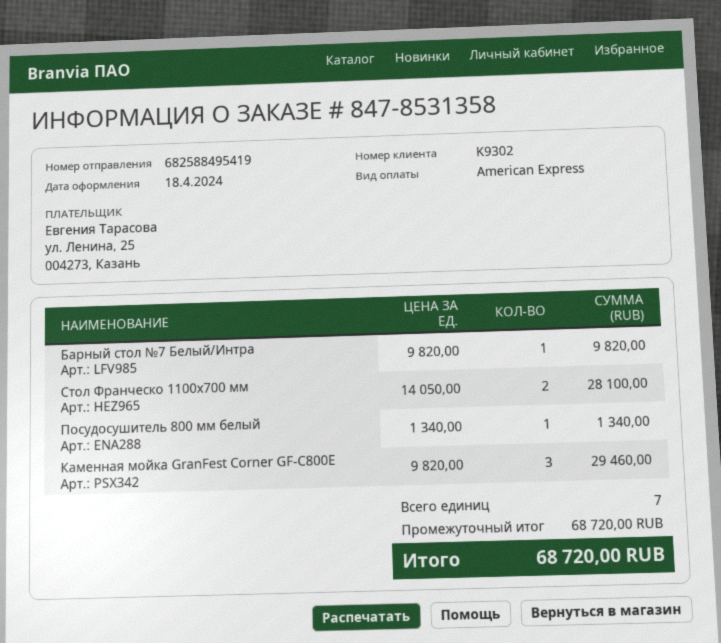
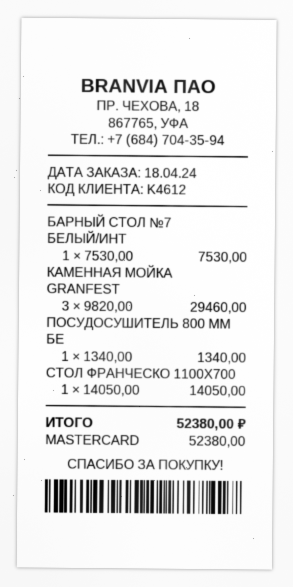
customer number: K9302 -> K4612
payment method: American Express -> Mastercard
Барный стол №7 Белый/Интра: 1 x 9820.00 = 9820.00 -> 1 x 7530.00 = 7530.00
Стол Франческо 1100х700 мм: 2 x 14050.00 = 28100.00 -> 1 x 14050.00 = 14050.00
total: 68720.00 -> 52380.00

